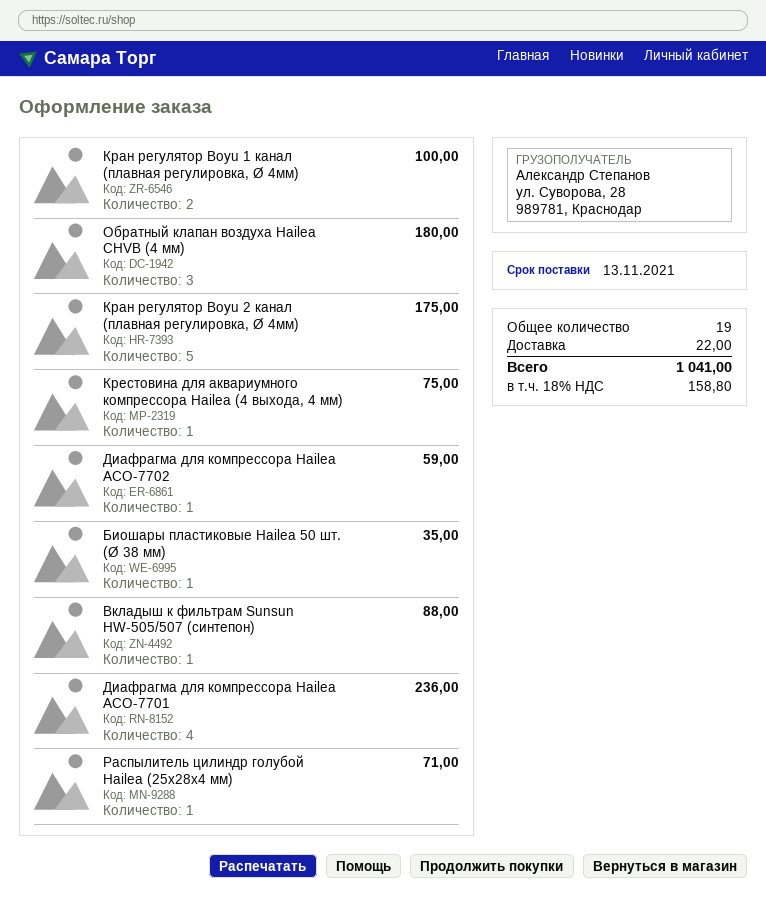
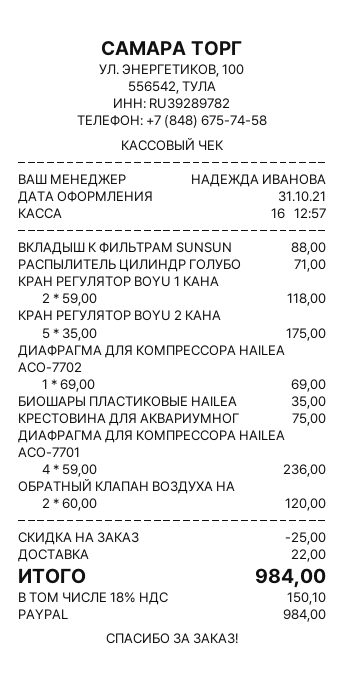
Кран регулятор Boyu 1 канал (плавная регулировка, Ø 4мм): 2 for 100.00 -> 2 for 118.00
Обратный клапан воздуха Hailea CHVB (4 мм): 3 for 180.00 -> 2 for 120.00
Диафрагма для компрессора Hailea ACO-7702: 1 for 59.00 -> 1 for 69.00
discount: none -> 25.00
tax: 18% = 158.80 -> 18% = 150.10
total: 1041.00 -> 984.00

